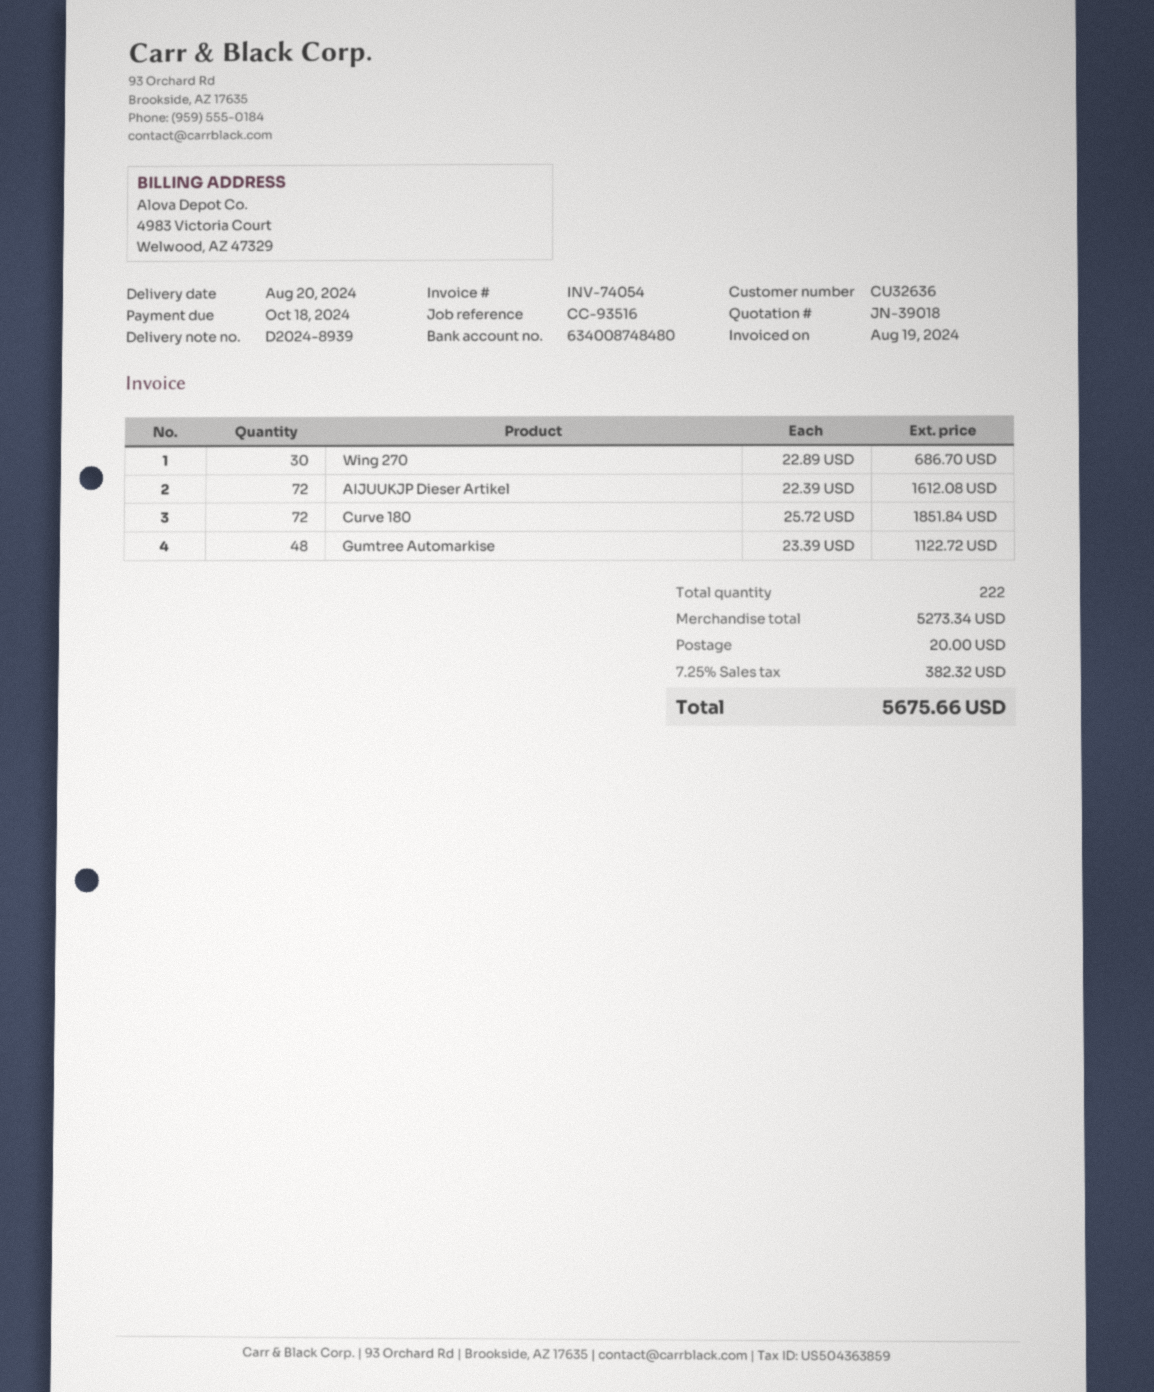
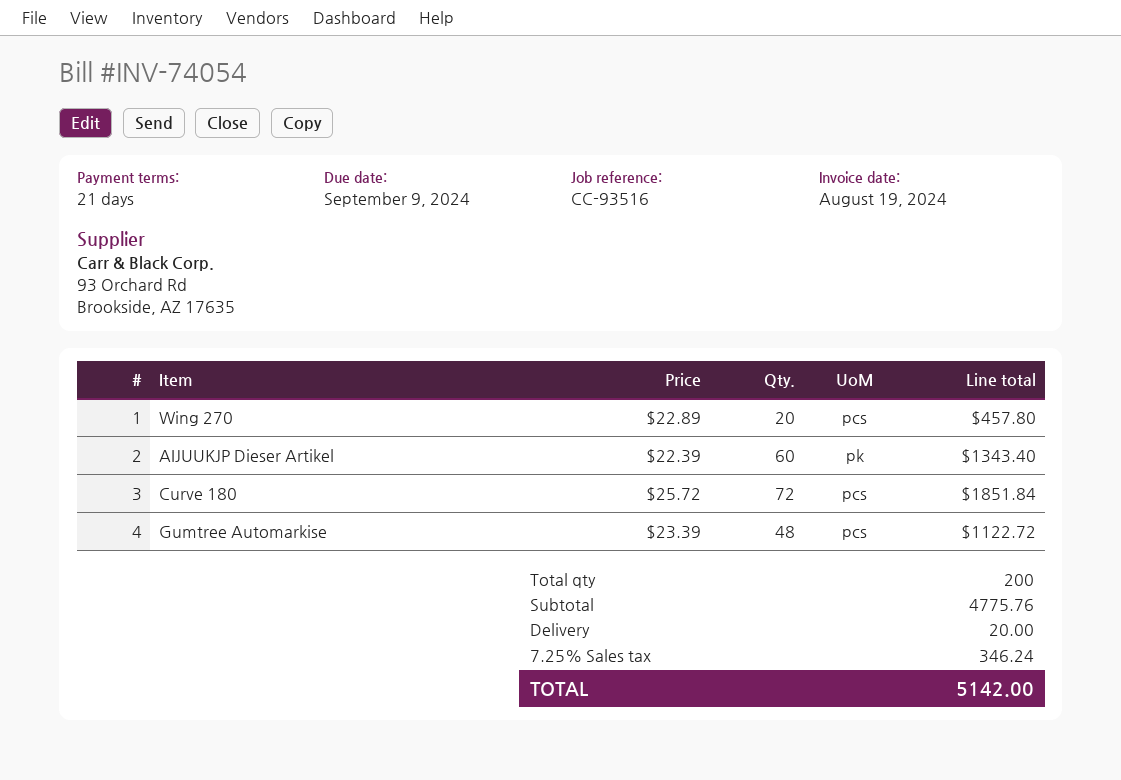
due date: 2024-10-18 -> 2024-09-09
Wing 270: 30 x 22.89 = 686.70 -> 20 x 22.89 = 457.80
AIJUUKJP Dieser Artikel: 72 x 22.39 = 1612.08 -> 60 x 22.39 = 1343.40
total quantity: 222 -> 200
subtotal: 5273.34 -> 4775.76
tax: 7.25% = 382.32 -> 7.25% = 346.24
total: 5675.66 -> 5142.00

